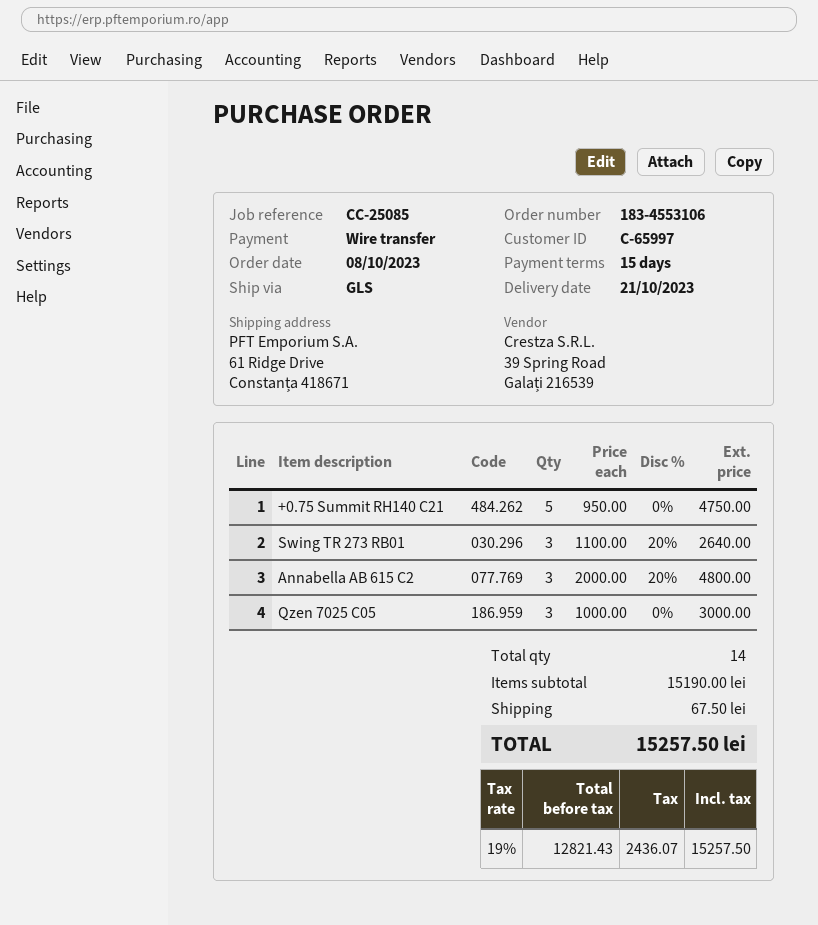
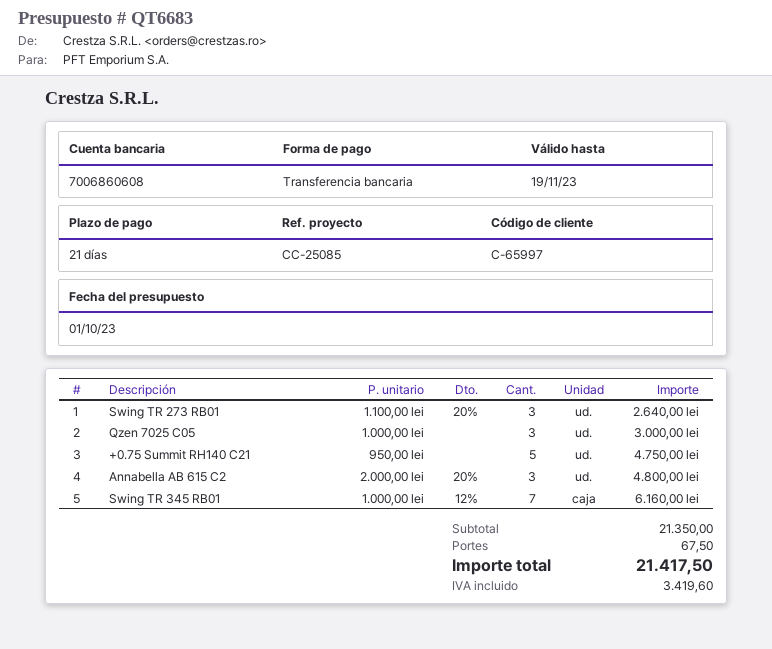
payment terms: 15 days -> 21 days
Swing TR 345 RB01: none -> 7 x 1000.00 - 12% = 6160.00
subtotal: 15190.00 -> 21350.00
tax: 2436.07 -> 3419.60
total: 15257.50 -> 21417.50

